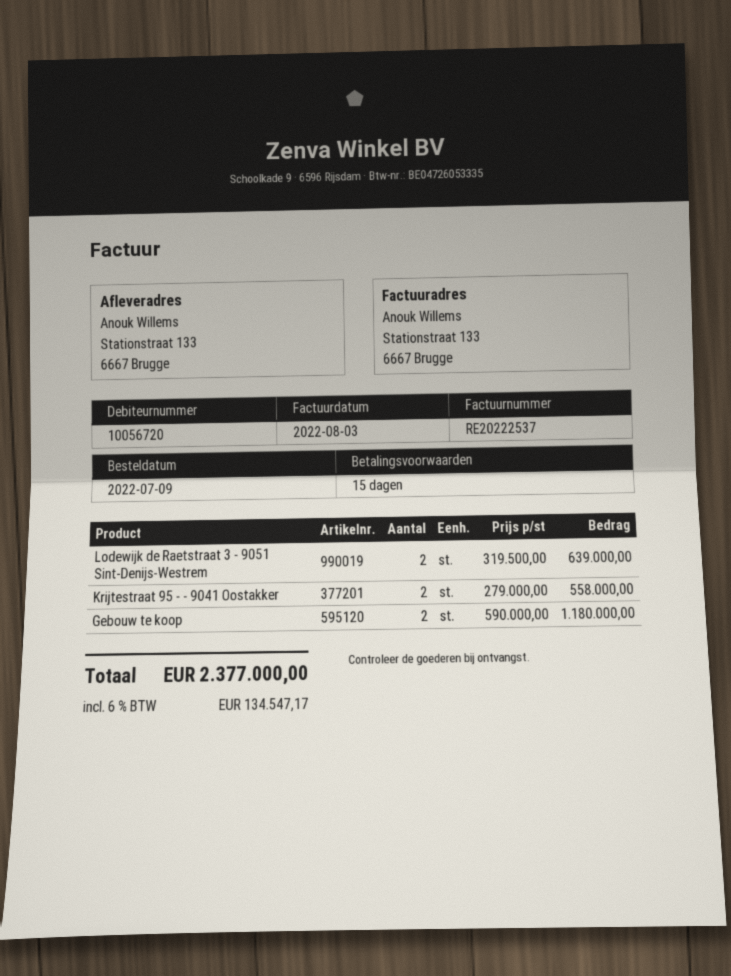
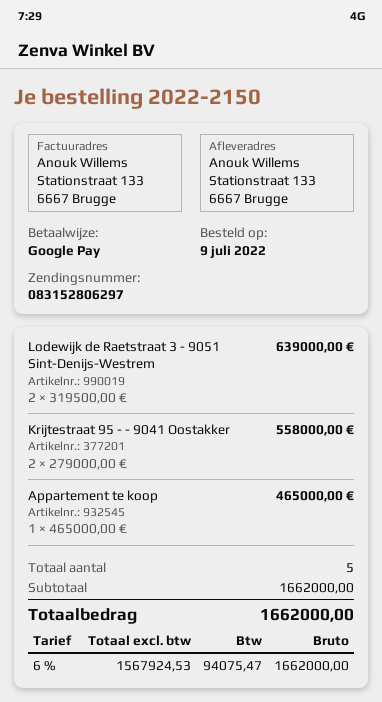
Gebouw te koop: 2 x 590000.00 = 1180000.00 -> none
Appartement te koop: none -> 1 x 465000.00 = 465000.00
tax: 6% = 134547.17 -> 6% = 94075.47
total: 2377000.00 -> 1662000.00

